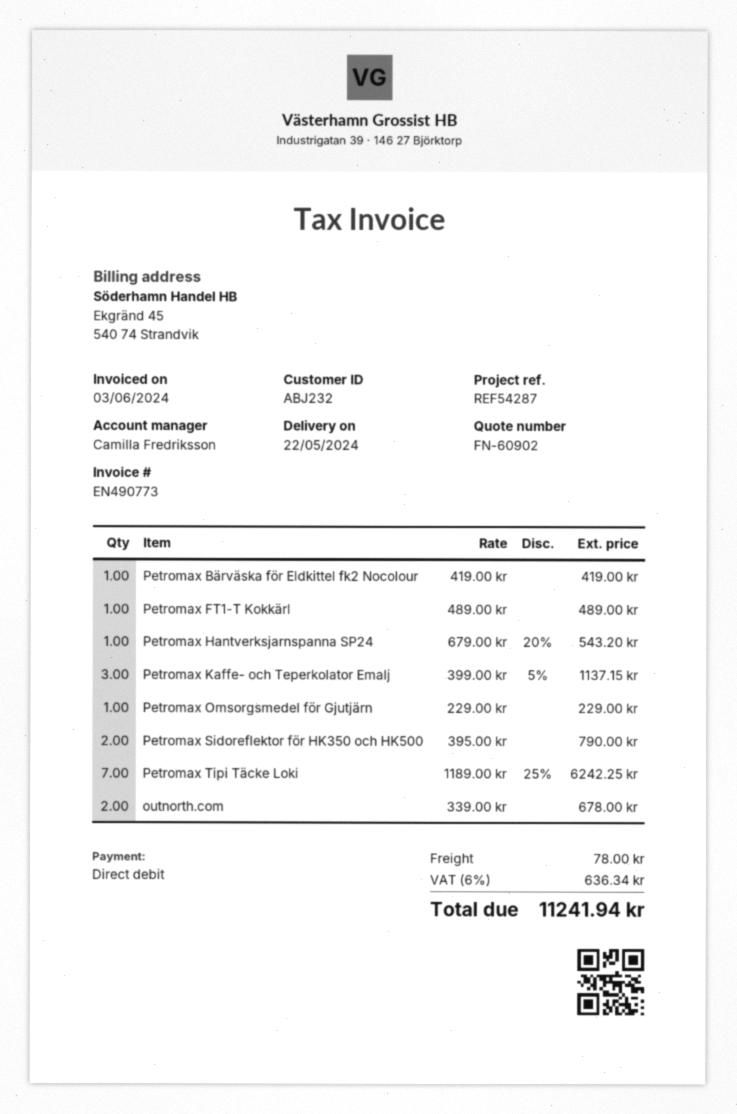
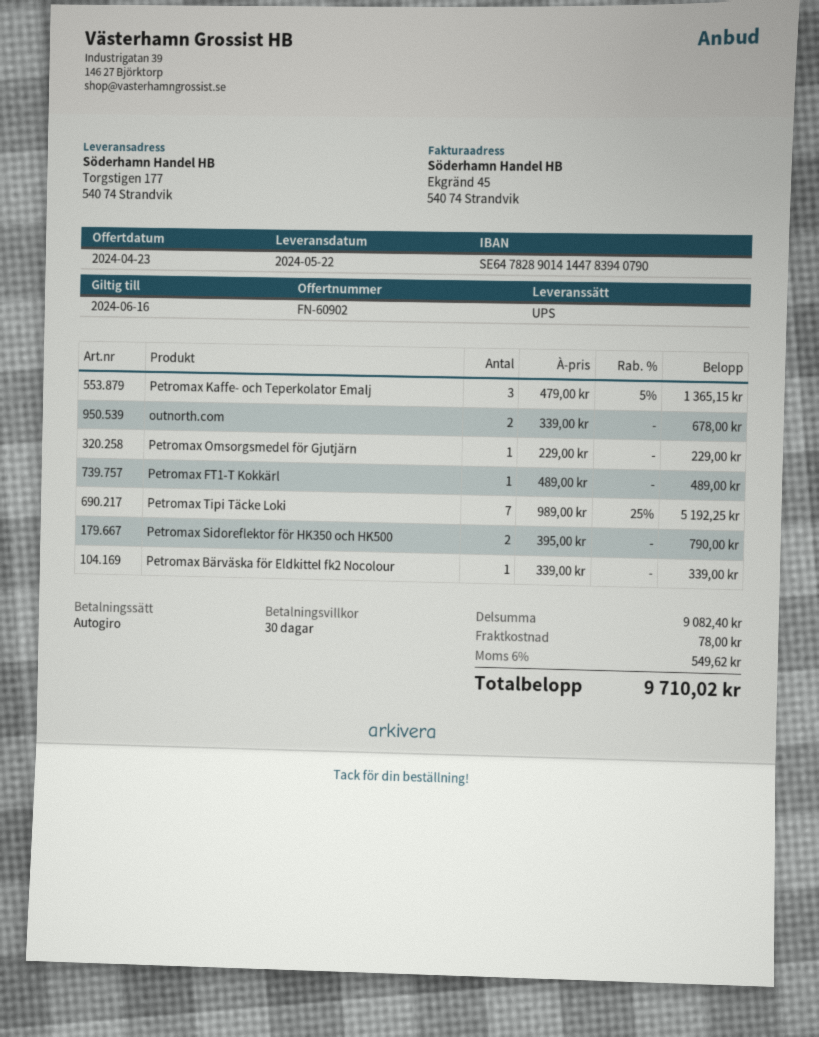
Petromax Bärväska för Eldkittel fk2 Nocolour: 1 x 419.00 = 419.00 -> 1 x 339.00 = 339.00
Petromax Hantverksjarnspanna SP24: 1 x 679.00 - 20% = 543.20 -> none
Petromax Kaffe- och Teperkolator Emalj: 3 x 399.00 - 5% = 1137.15 -> 3 x 479.00 - 5% = 1365.15
Petromax Tipi Täcke Loki: 7 x 1189.00 - 25% = 6242.25 -> 7 x 989.00 - 25% = 5192.25
tax: 6% = 636.34 -> 6% = 549.62
total: 11241.94 -> 9710.02

